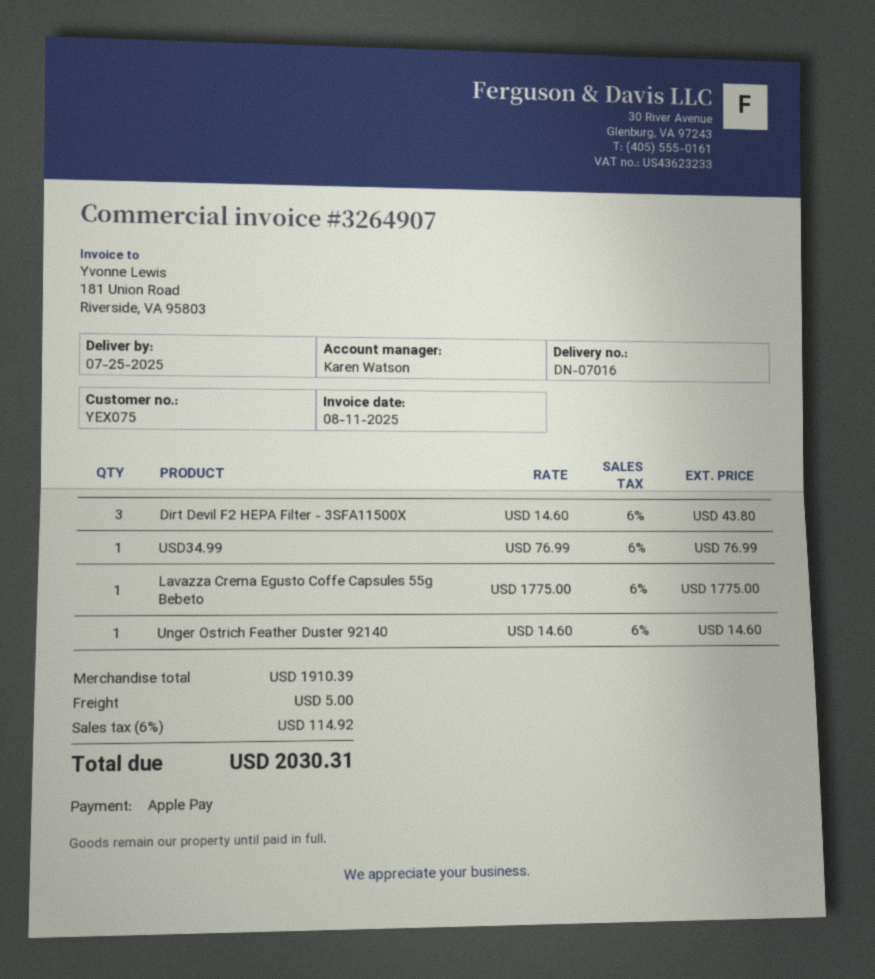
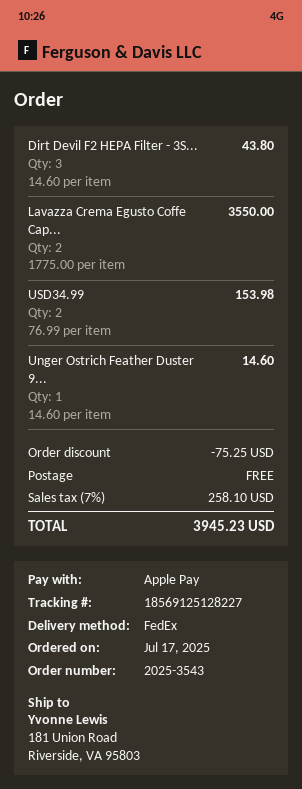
USD34.99: 1 x 76.99 = 76.99 -> 2 x 76.99 = 153.98
Lavazza Crema Egusto Coffe Capsules 55g Bebeto: 1 x 1775.00 = 1775.00 -> 2 x 1775.00 = 3550.00
discount: none -> 75.25
shipping: 5.00 -> 0.00
tax: 6% = 114.92 -> 7% = 258.10
total: 2030.31 -> 3945.23

